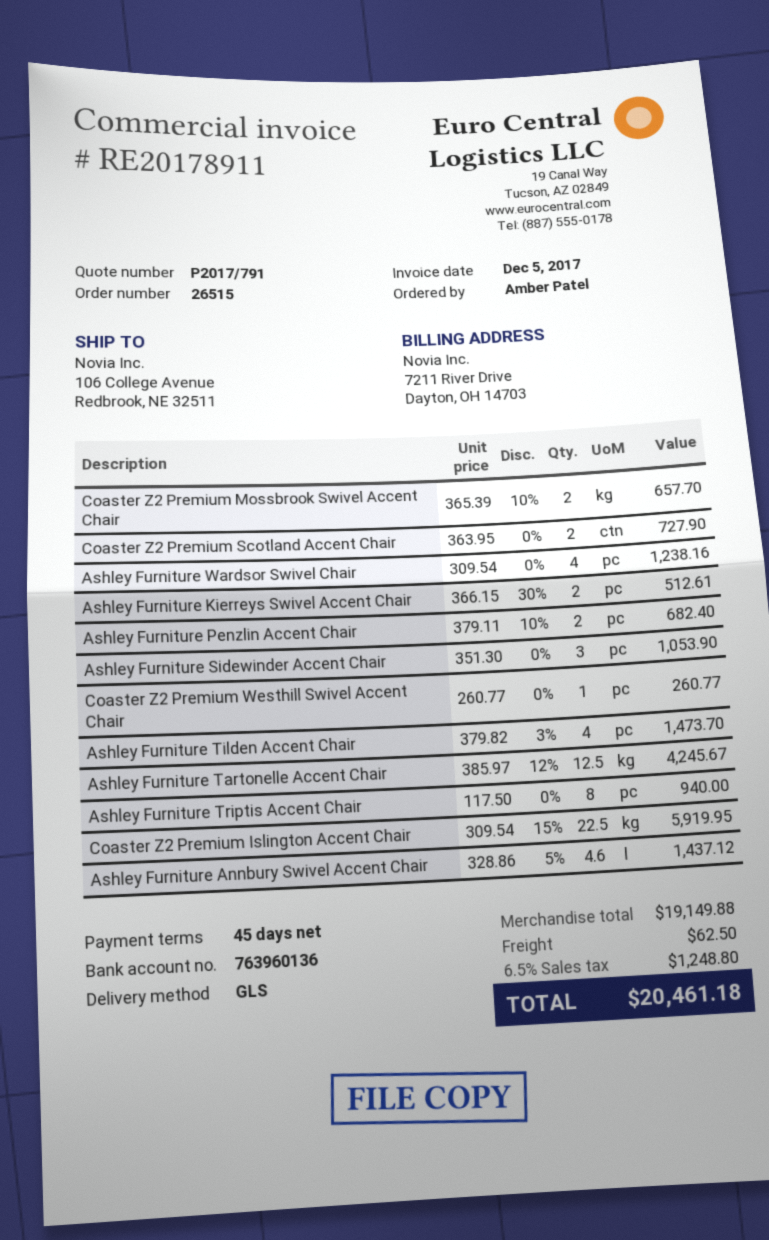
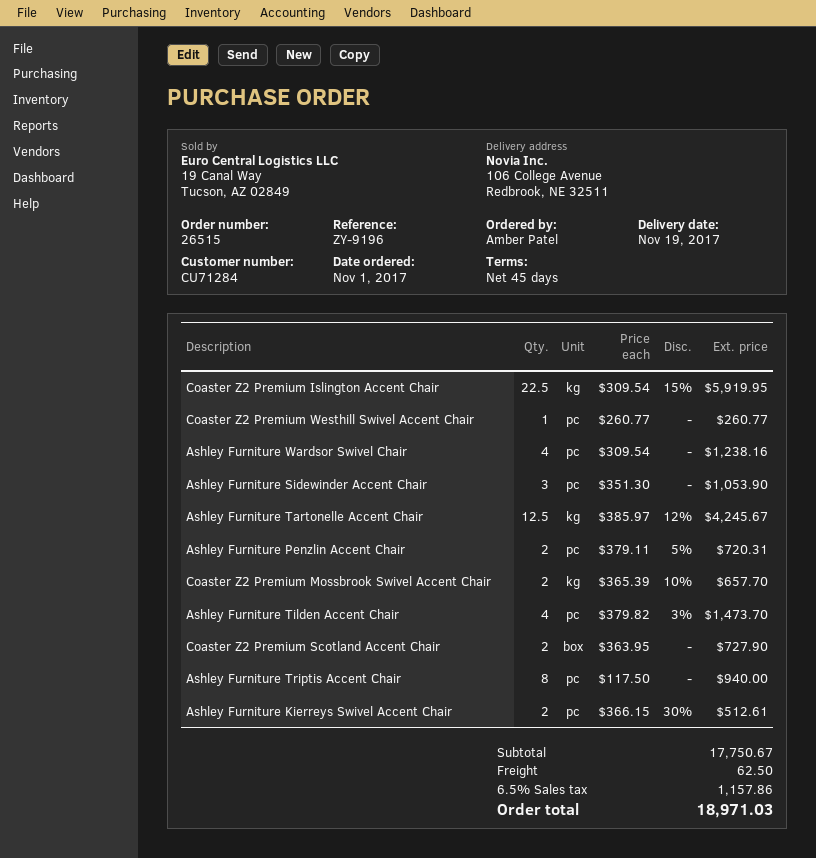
Ashley Furniture Penzlin Accent Chair: 2 x 379.11 - 10% = 682.40 -> 2 x 379.11 - 5% = 720.31
Ashley Furniture Annbury Swivel Accent Chair: 4.6 x 328.86 - 5% = 1437.12 -> none
subtotal: 19149.88 -> 17750.67
tax: 6.5% = 1248.80 -> 6.5% = 1157.86
total: 20461.18 -> 18971.03

